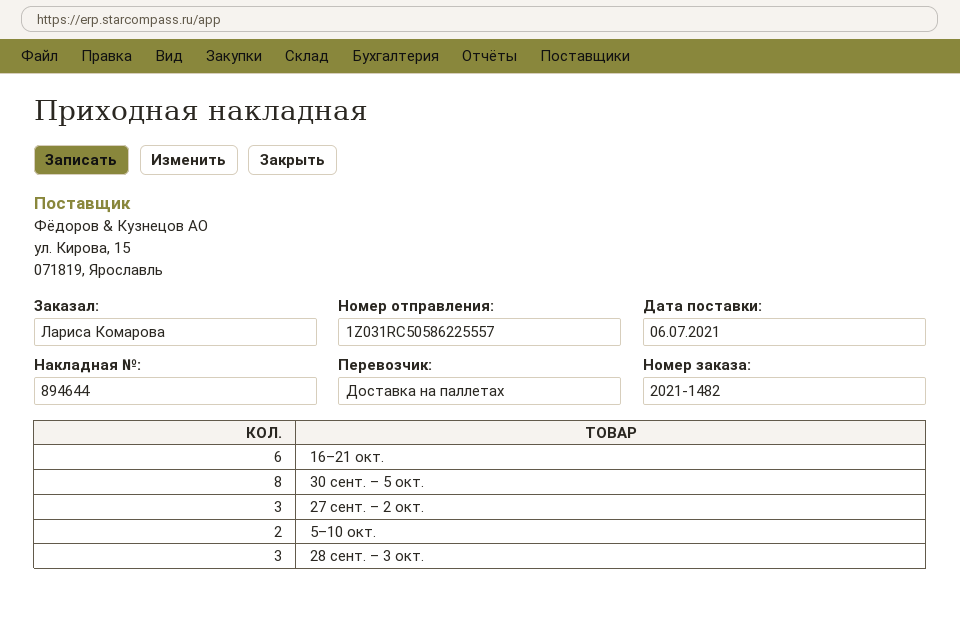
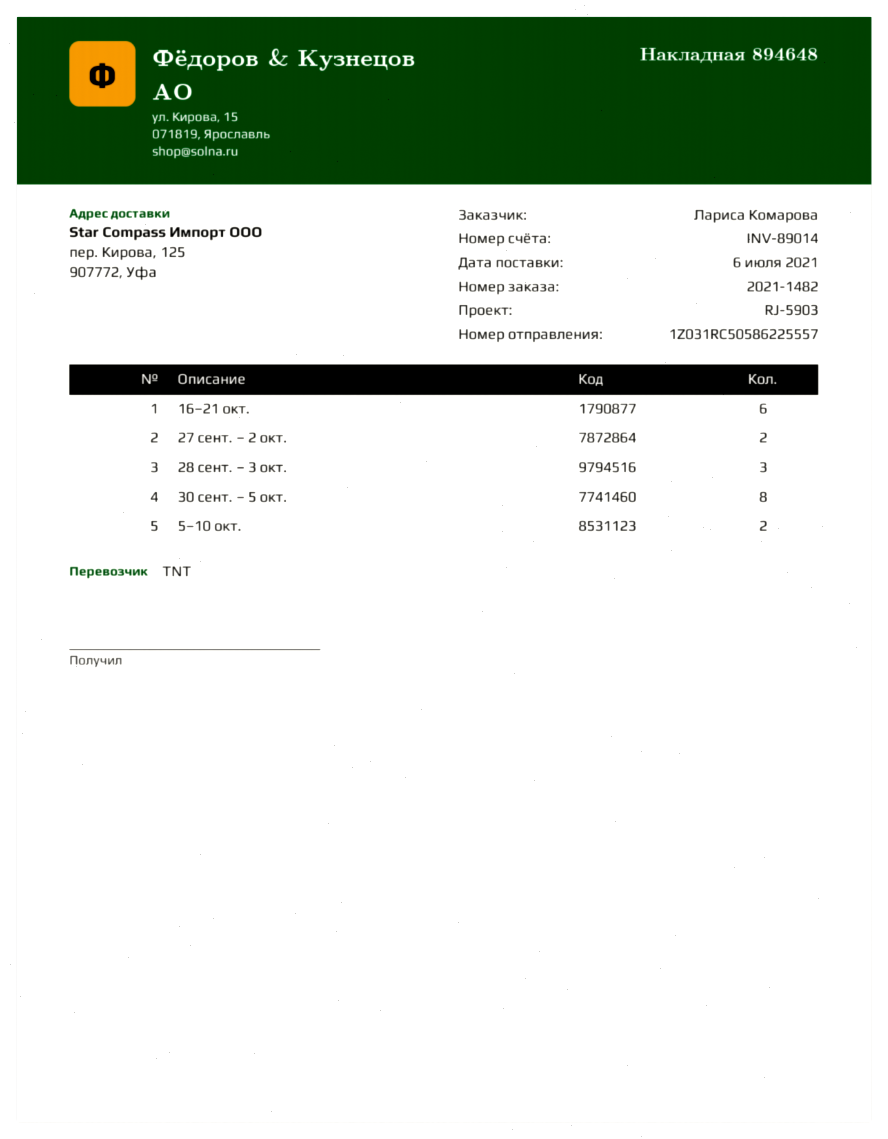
delivery note number: 894644 -> 894648
shipping method: pallet freight -> TNT
27 сент. – 2 окт.: 3 -> 2

